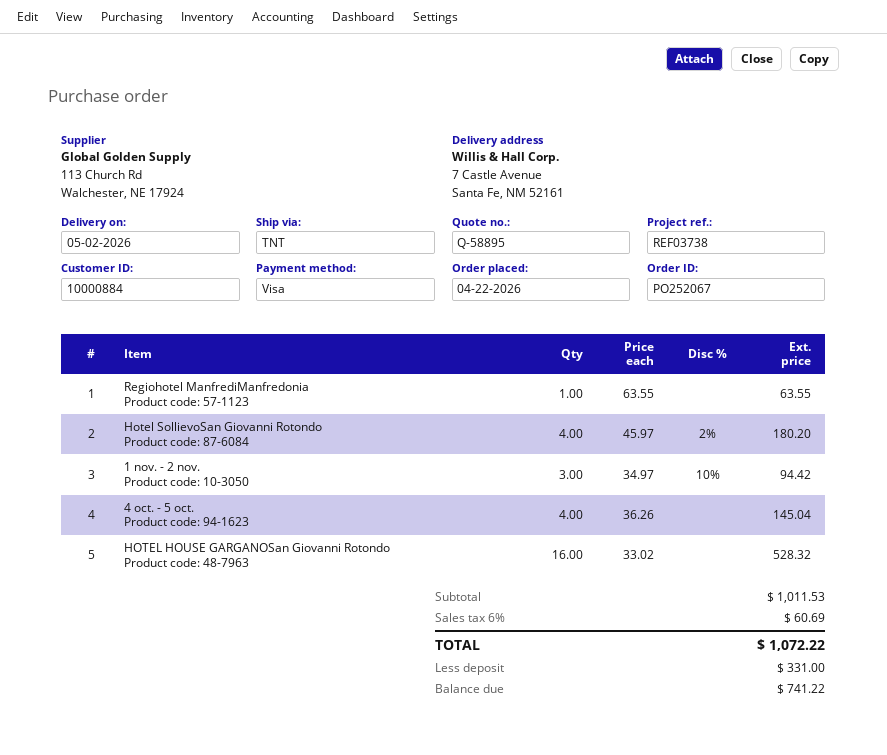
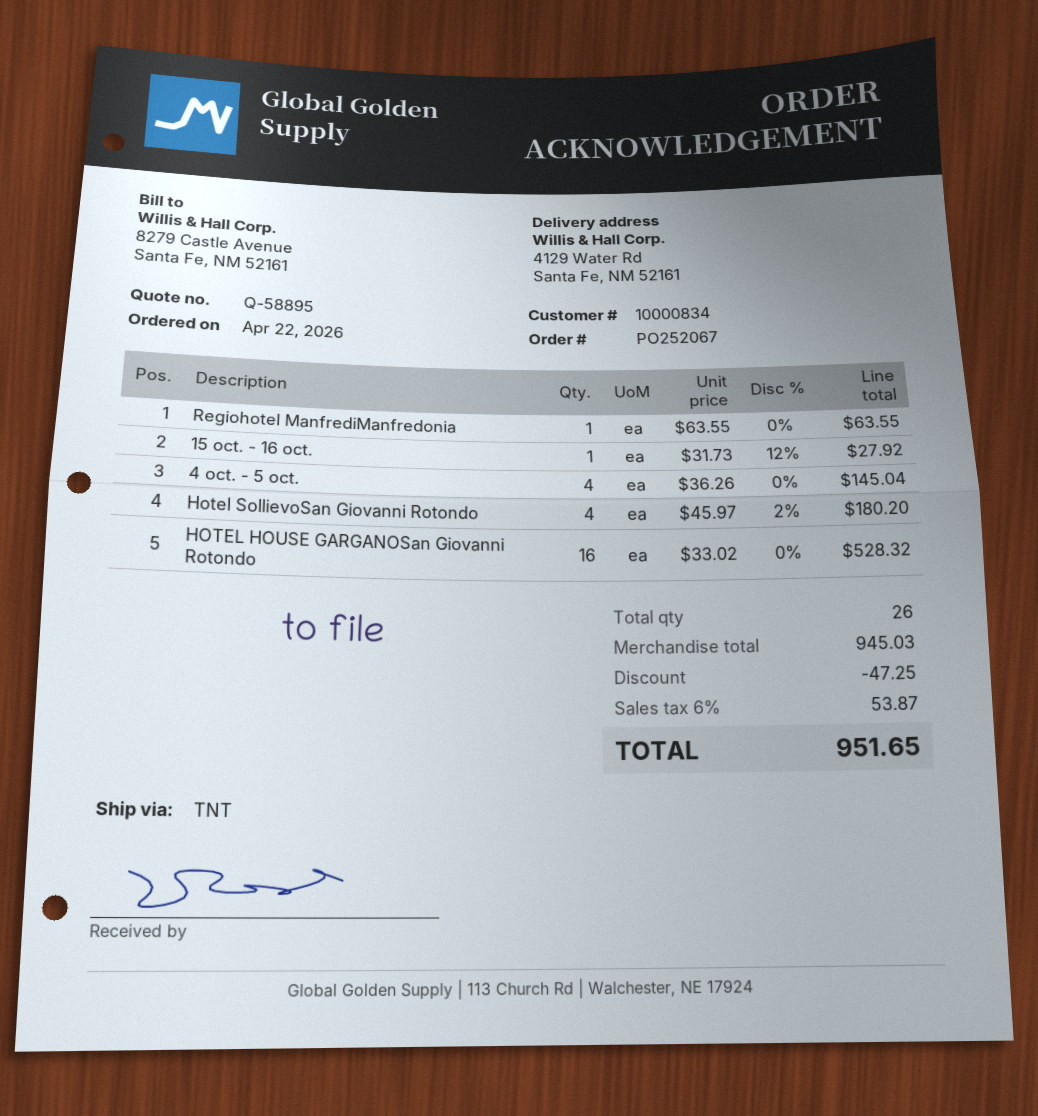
customer number: 10000884 -> 10000834
ship to: 7 Castle Avenue, Santa Fe, NM 52161 -> 4129 Water Rd, Santa Fe, NM 52161
1 nov. - 2 nov.: 3 x 34.97 - 10% = 94.42 -> none
15 oct. - 16 oct.: none -> 1 x 31.73 - 12% = 27.92
subtotal: 1011.53 -> 945.03
discount: none -> 47.25
tax: 6% = 60.69 -> 6% = 53.87
total: 1072.22 -> 951.65

